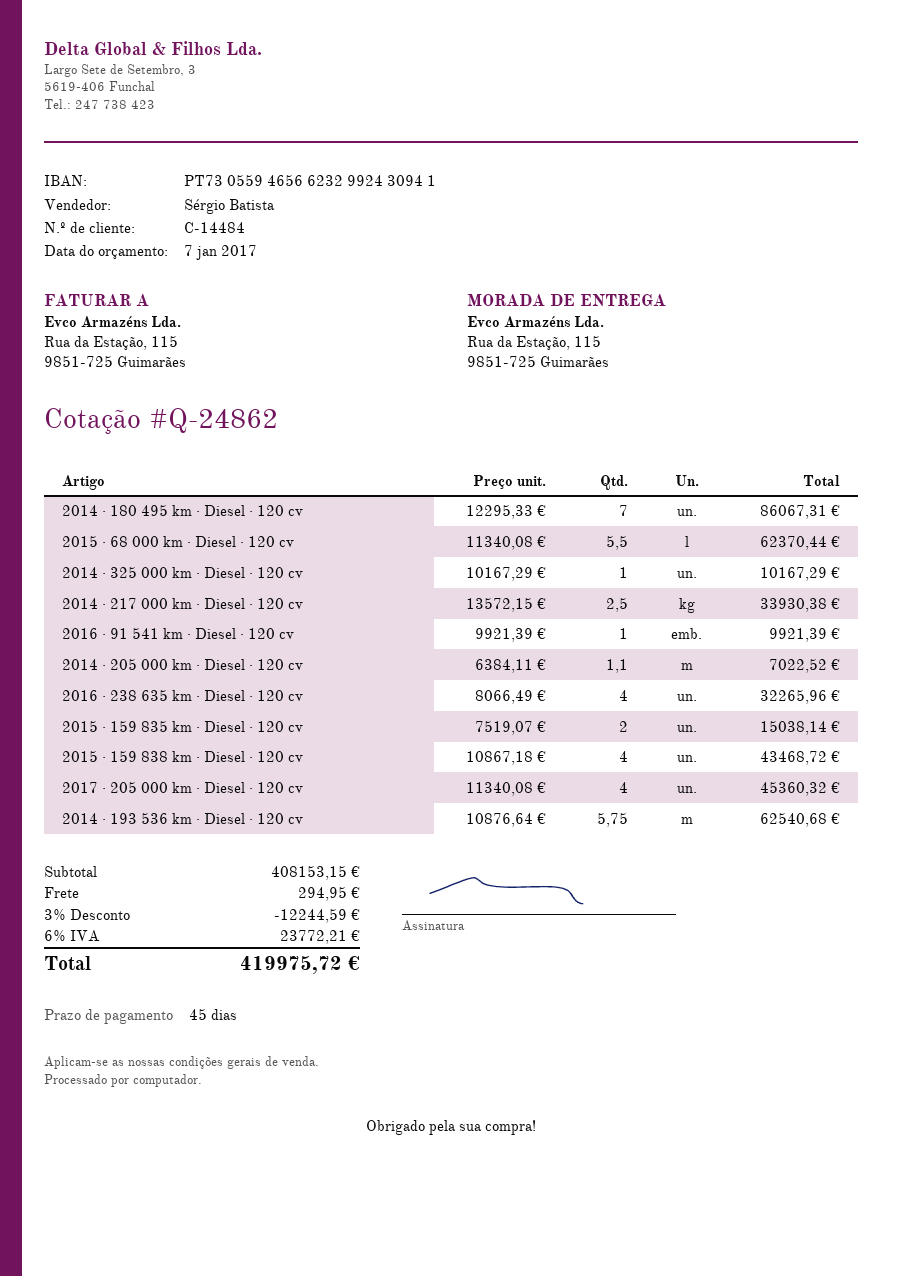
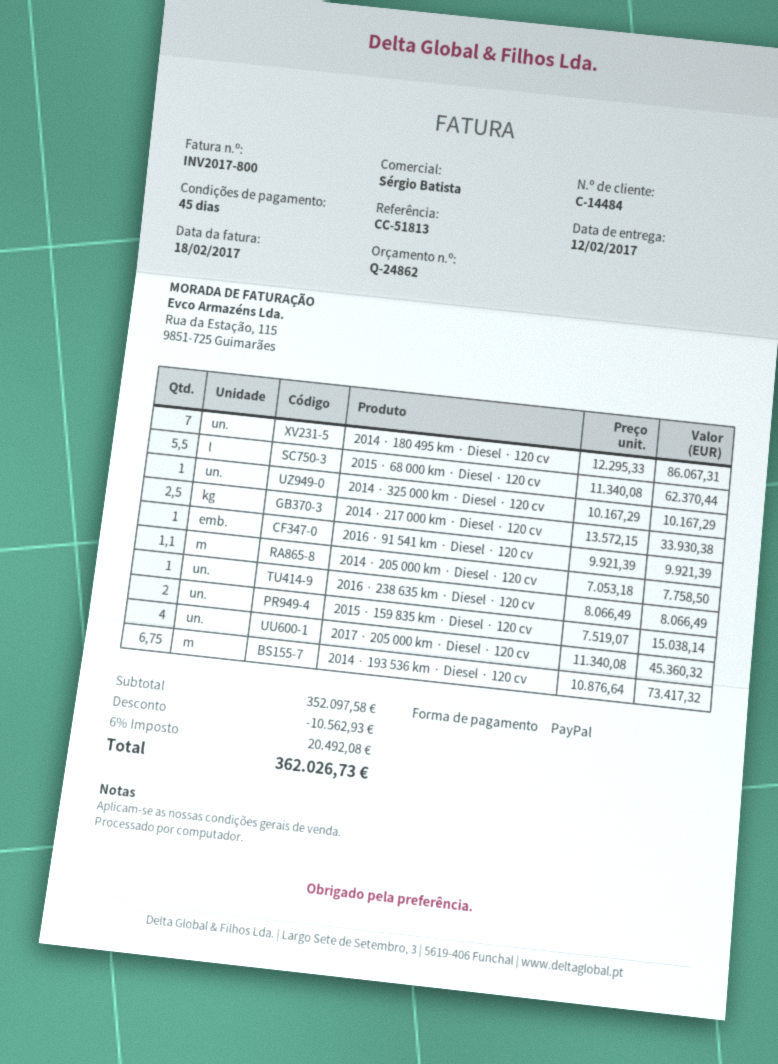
2014 · 205 000 km · Diesel · 120 cv: 1.1 x 6384.11 = 7022.52 -> 1.1 x 7053.18 = 7758.50
2016 · 238 635 km · Diesel · 120 cv: 4 x 8066.49 = 32265.96 -> 1 x 8066.49 = 8066.49
2015 · 159 838 km · Diesel · 120 cv: 4 x 10867.18 = 43468.72 -> none
2014 · 193 536 km · Diesel · 120 cv: 5.75 x 10876.64 = 62540.68 -> 6.75 x 10876.64 = 73417.32
subtotal: 408153.15 -> 352097.58
discount: 12244.59 -> 10562.93
shipping: 294.95 -> none
tax: 6% = 23772.21 -> 6% = 20492.08
total: 419975.72 -> 362026.73

